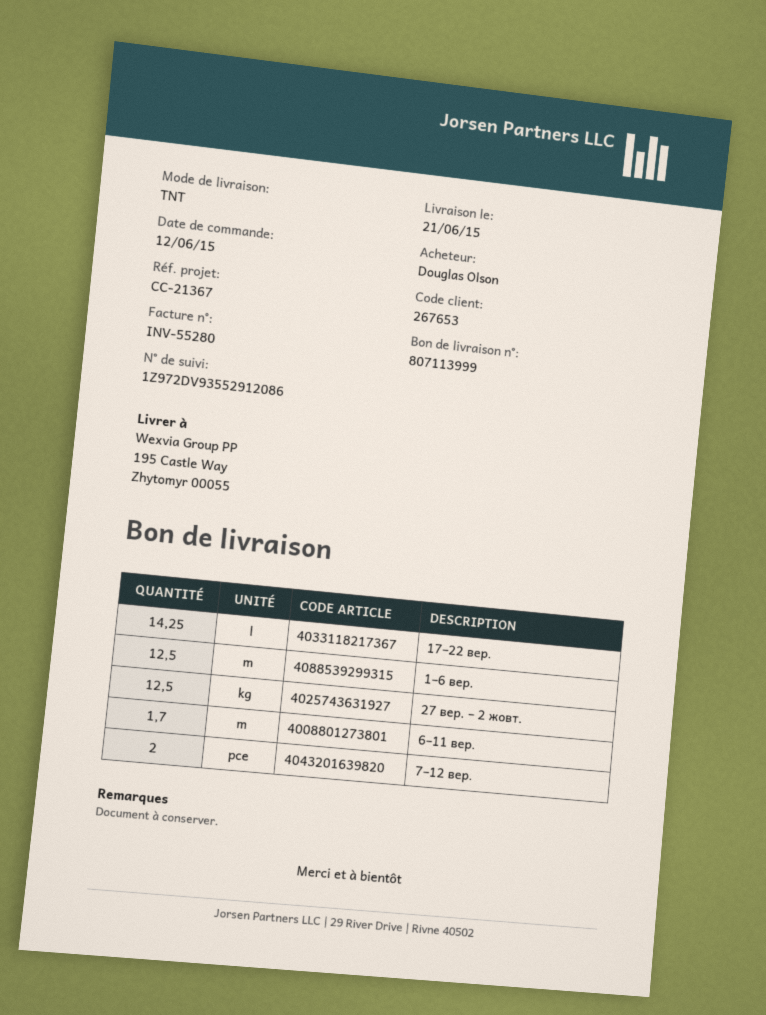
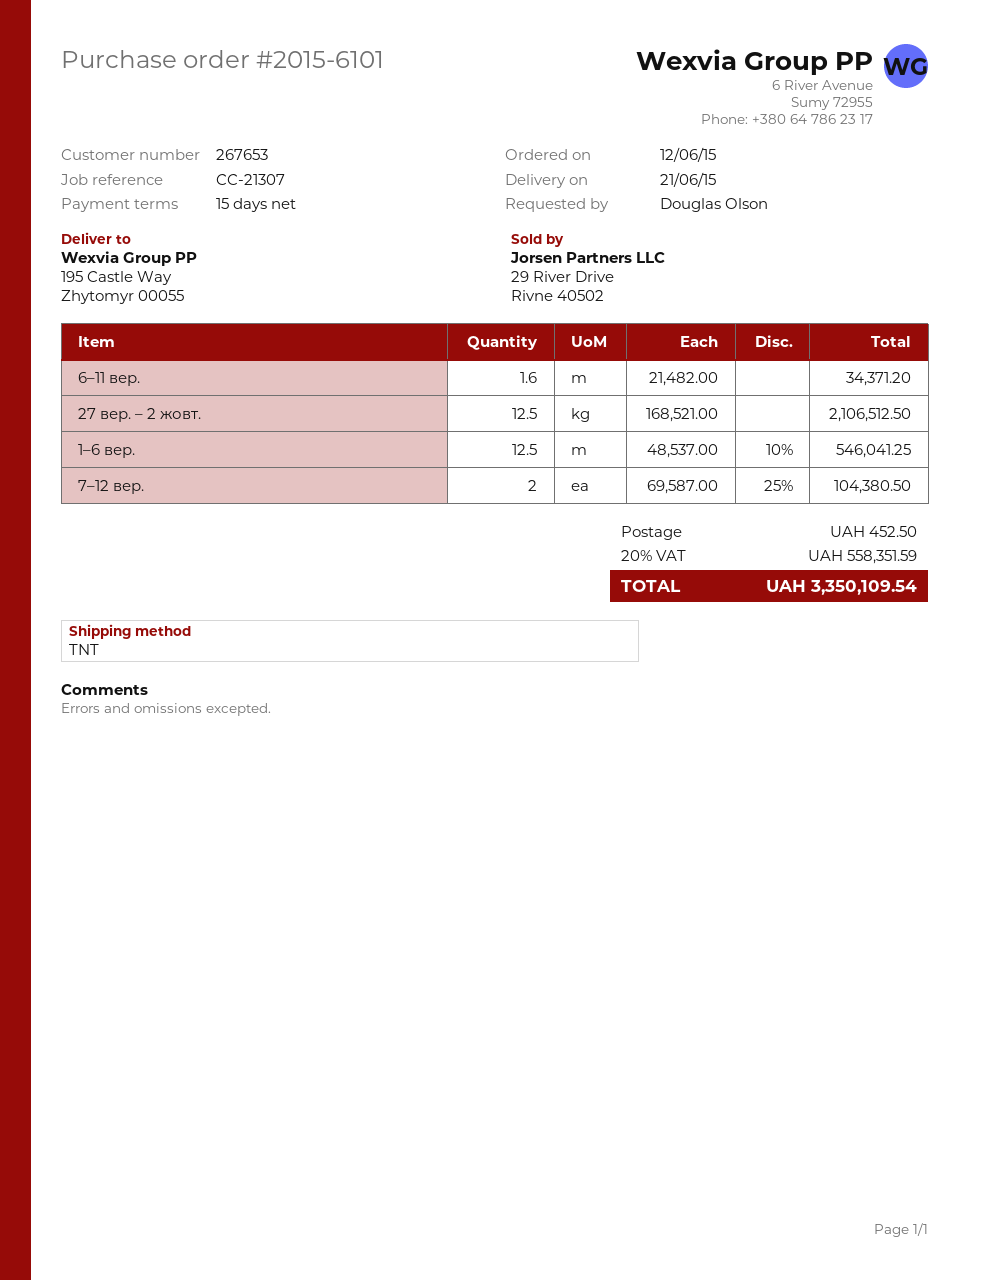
reference: CC-21367 -> CC-21307
17–22 вер.: 14.25 -> none
6–11 вер.: 1.7 -> 1.6

